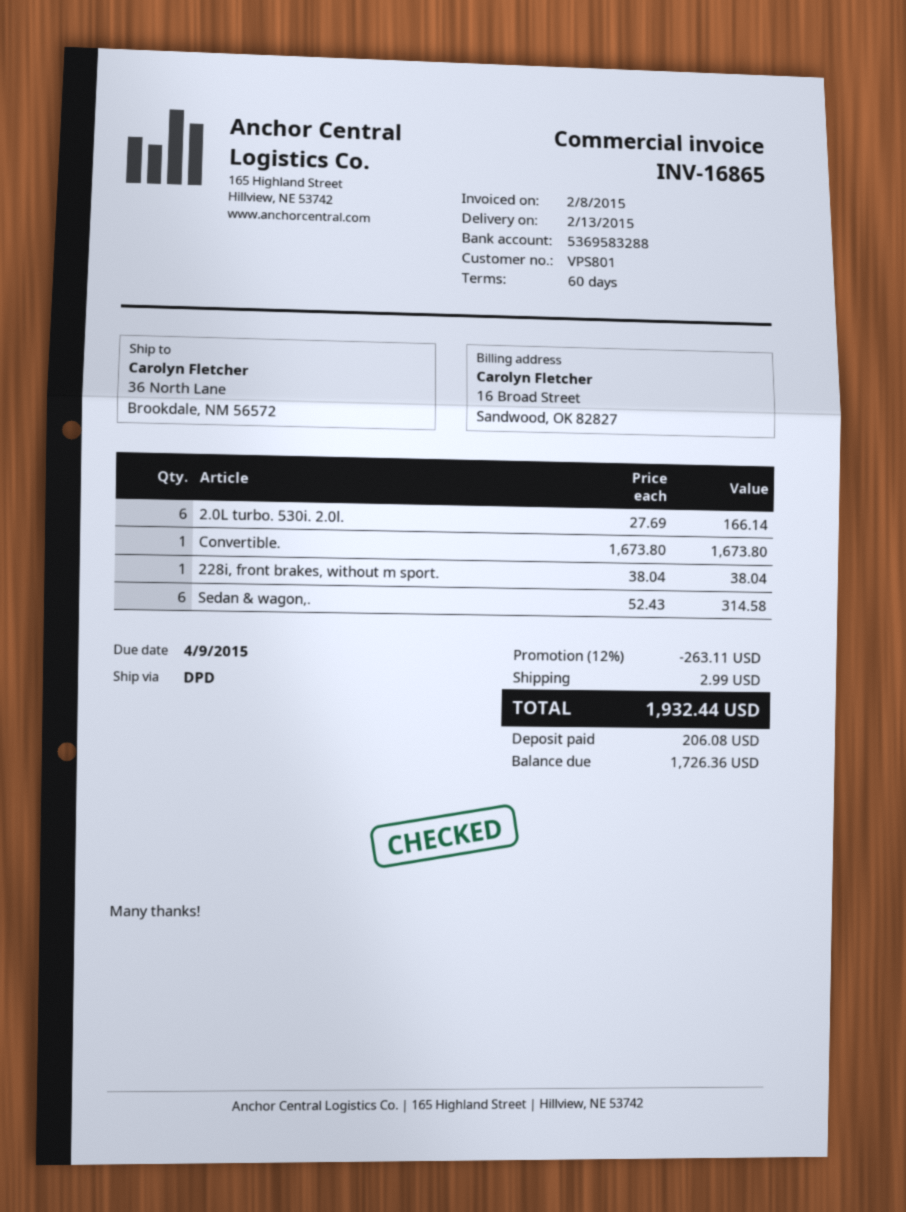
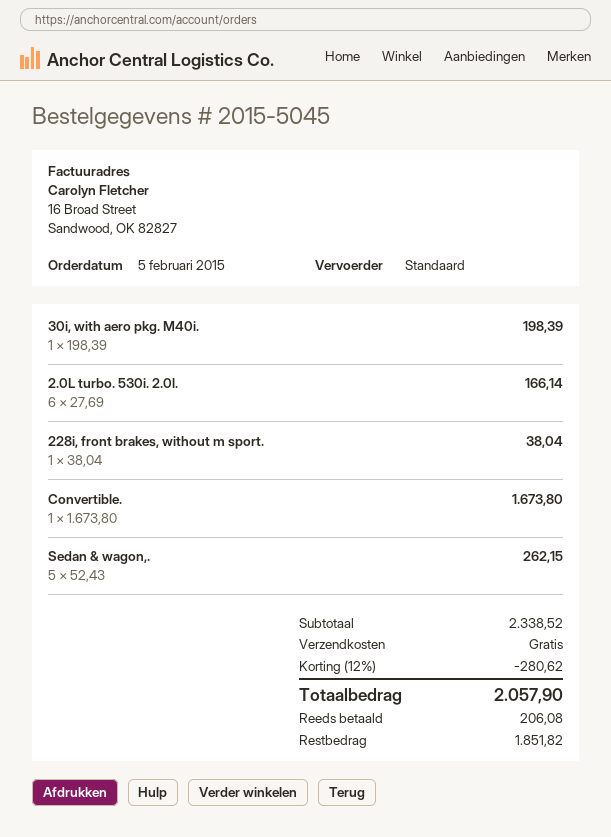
shipping method: DPD -> standard
Sedan & wagon,.: 6 x 52.43 = 314.58 -> 5 x 52.43 = 262.15
30i, with aero pkg. M40i.: none -> 1 x 198.39 = 198.39
discount: 12% = 263.11 -> 12% = 280.62
shipping: 2.99 -> 0.00
total: 1932.44 -> 2057.90
balance: 1726.36 -> 1851.82

